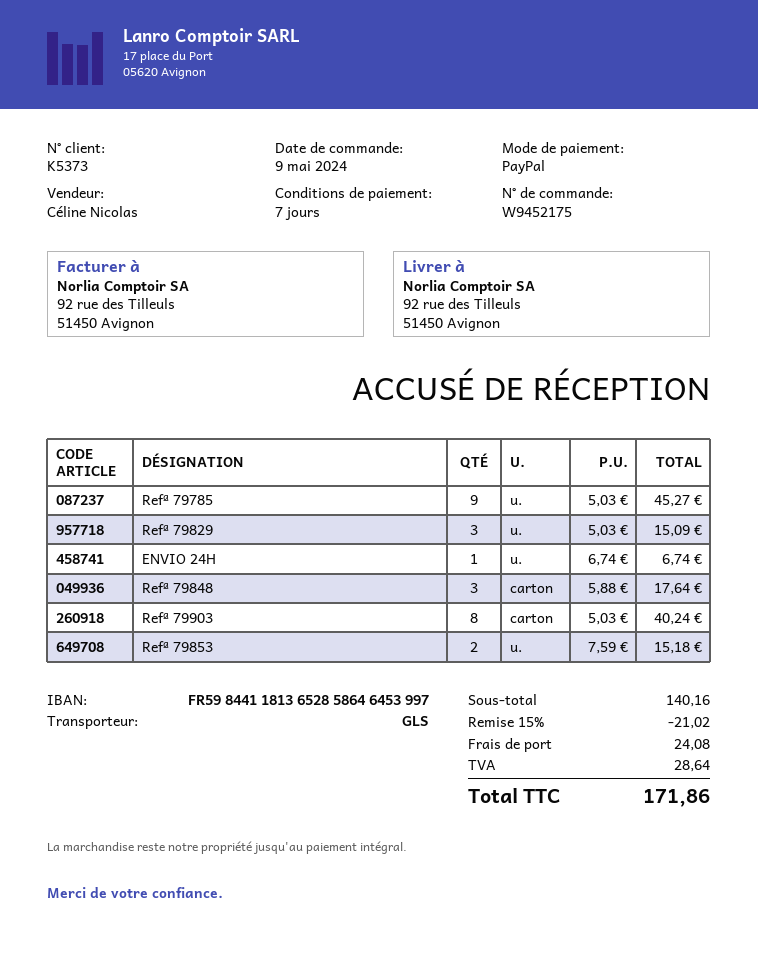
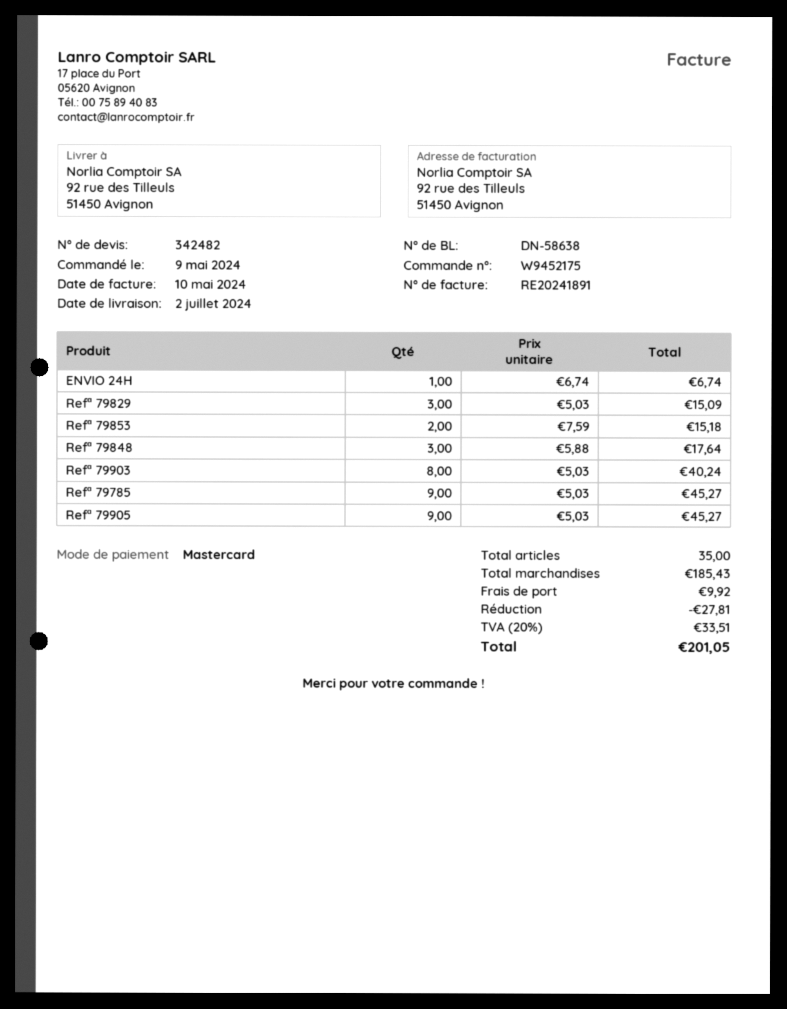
payment method: PayPal -> Mastercard
Refª 79905: none -> 9 x 5.03 = 45.27
subtotal: 140.16 -> 185.43
discount: 21.02 -> 27.81
shipping: 24.08 -> 9.92
tax: 28.64 -> 33.51
total: 171.86 -> 201.05

